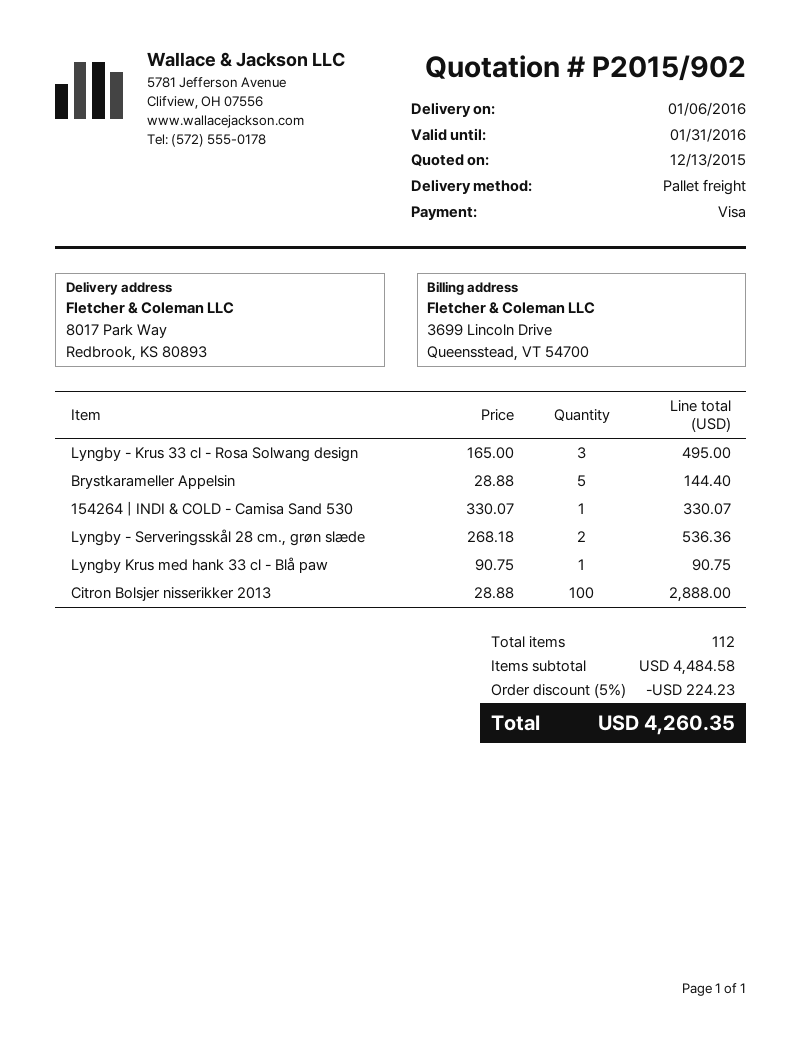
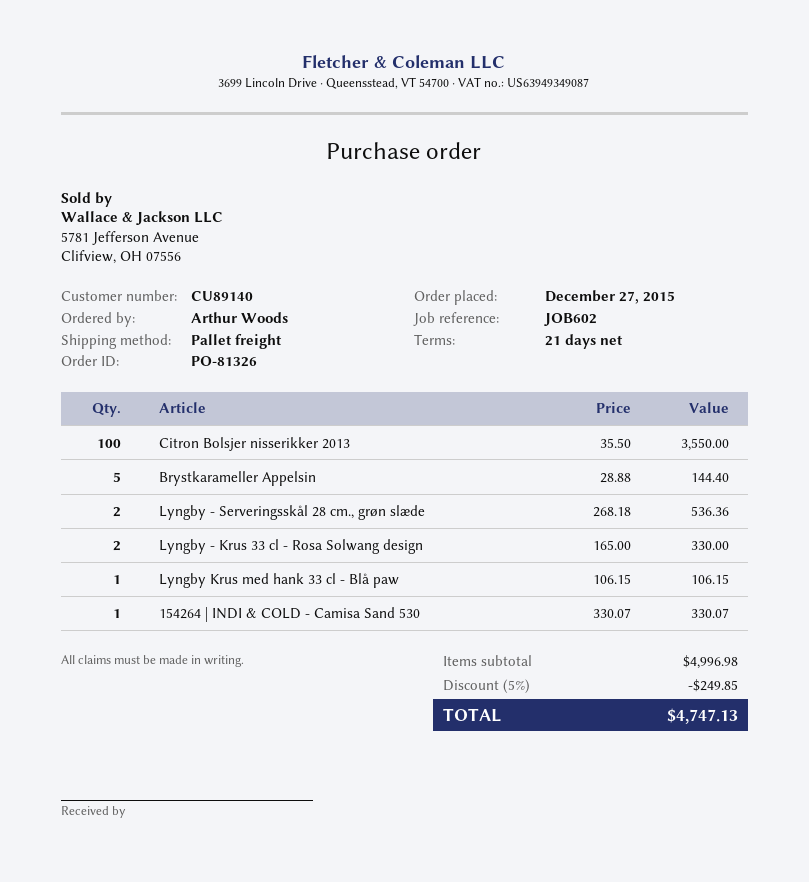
Lyngby - Krus 33 cl - Rosa Solwang design: 3 x 165.00 = 495.00 -> 2 x 165.00 = 330.00
Lyngby Krus med hank 33 cl - Blå paw: 1 x 90.75 = 90.75 -> 1 x 106.15 = 106.15
Citron Bolsjer nisserikker 2013: 100 x 28.88 = 2888.00 -> 100 x 35.50 = 3550.00
subtotal: 4484.58 -> 4996.98
discount: 5% = 224.23 -> 5% = 249.85
total: 4260.35 -> 4747.13

